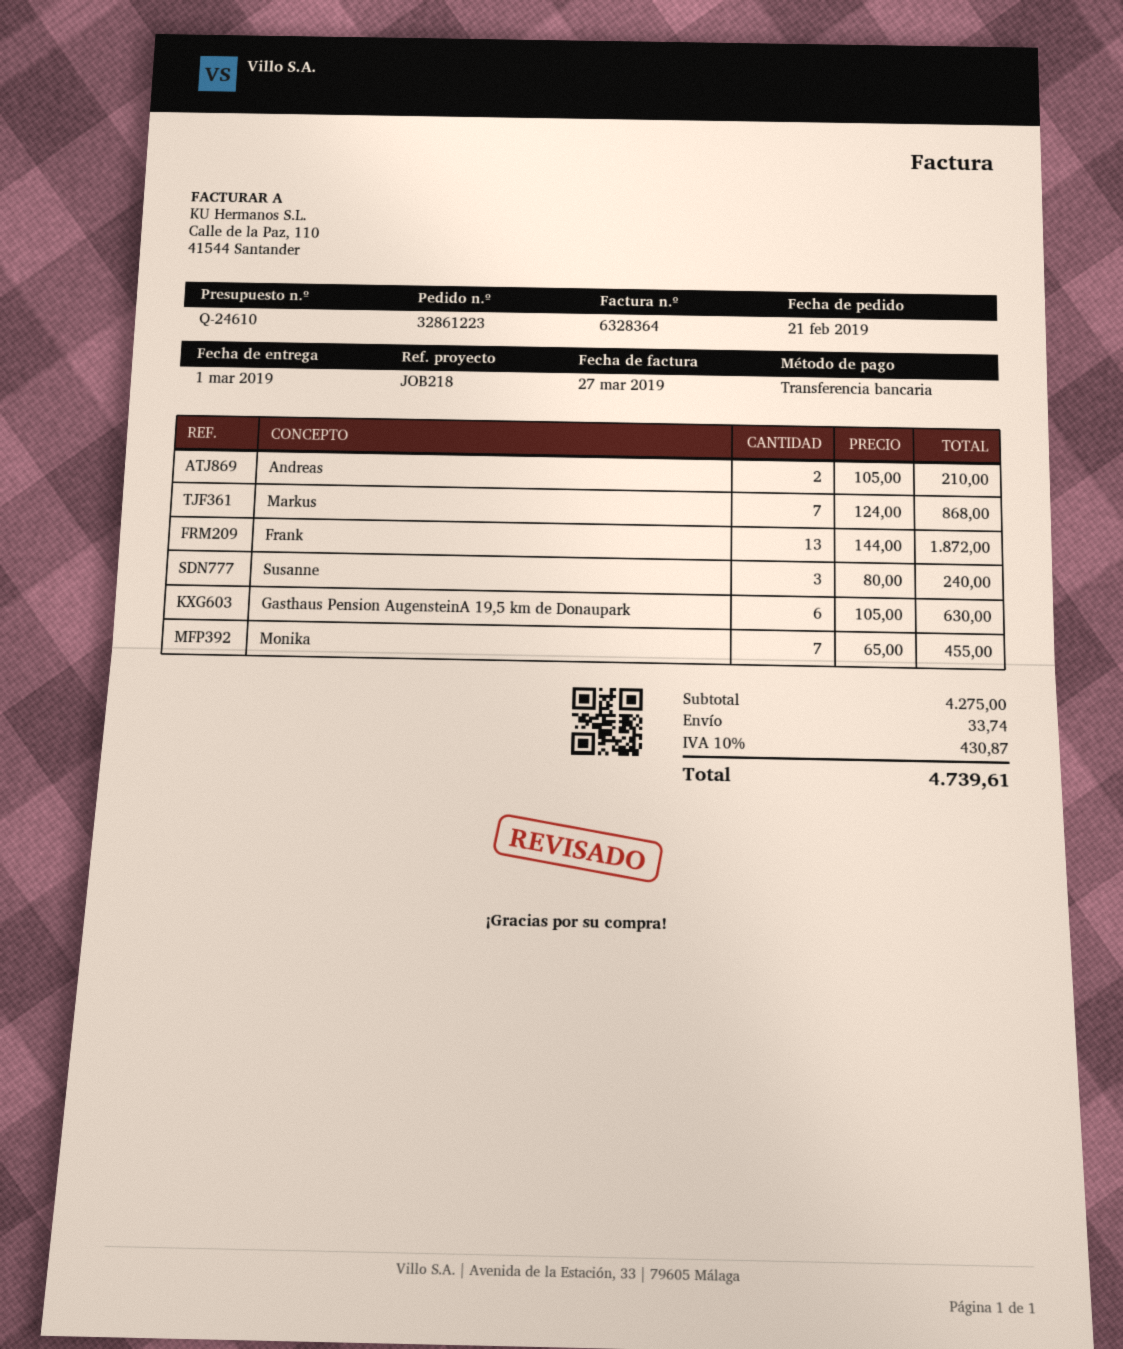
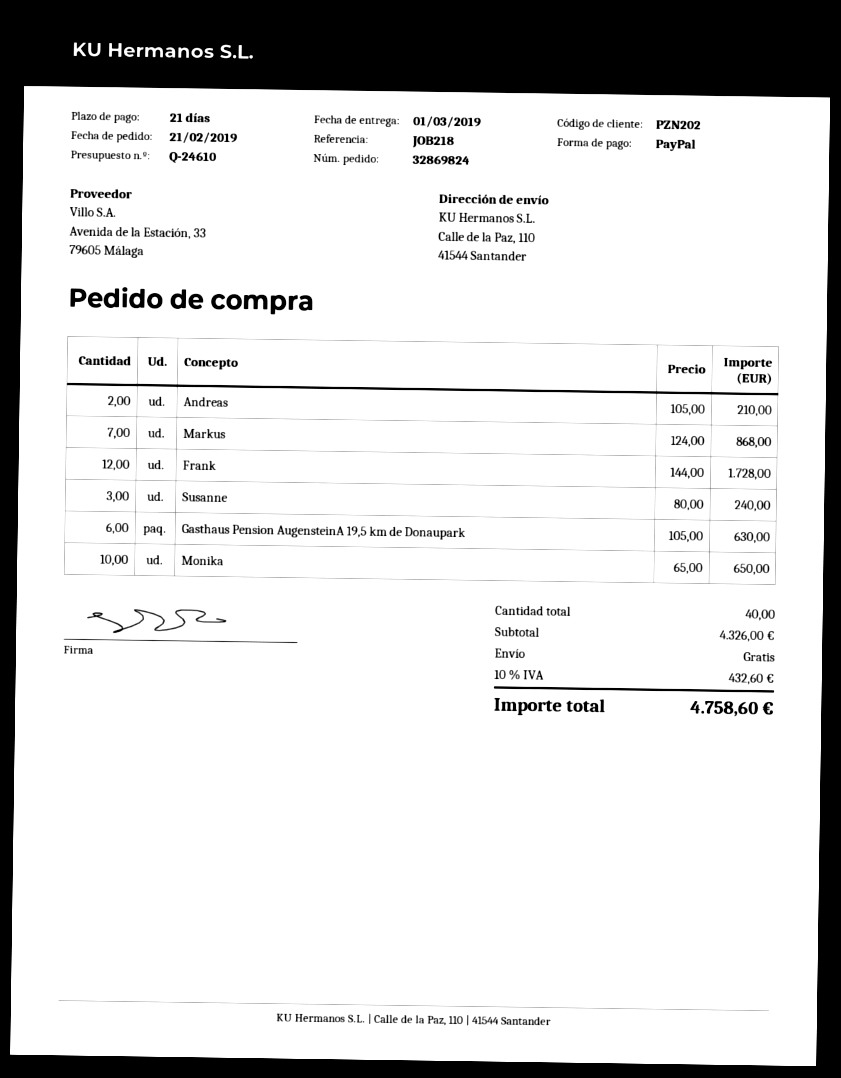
order number: 32861223 -> 32869824
payment method: bank transfer -> PayPal
Frank: 13 x 144.00 = 1872.00 -> 12 x 144.00 = 1728.00
Monika: 7 x 65.00 = 455.00 -> 10 x 65.00 = 650.00
subtotal: 4275.00 -> 4326.00
shipping: 33.74 -> 0.00
tax: 10% = 430.87 -> 10% = 432.60
total: 4739.61 -> 4758.60

